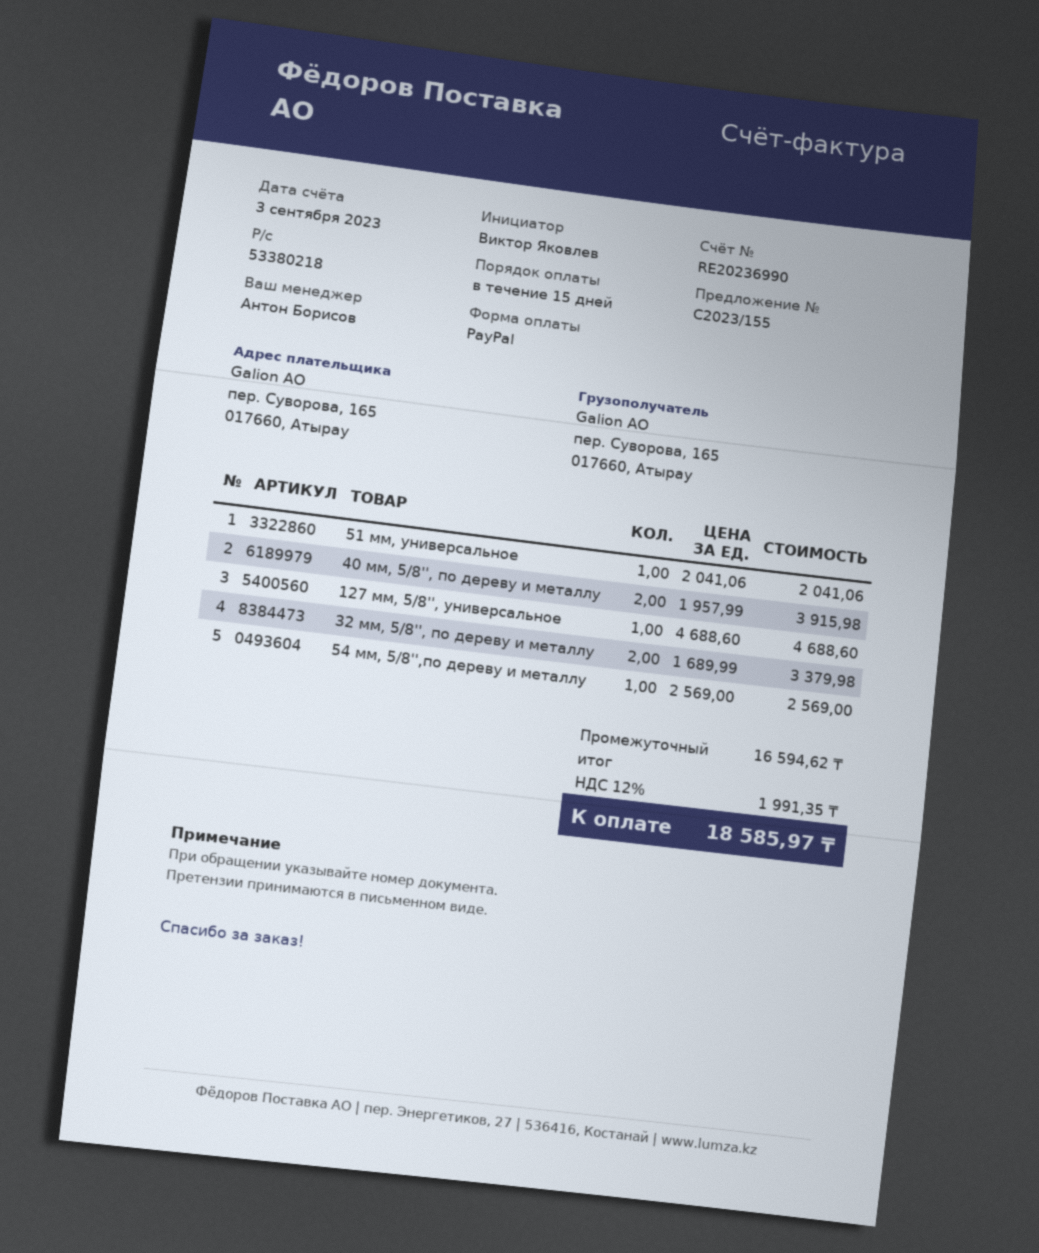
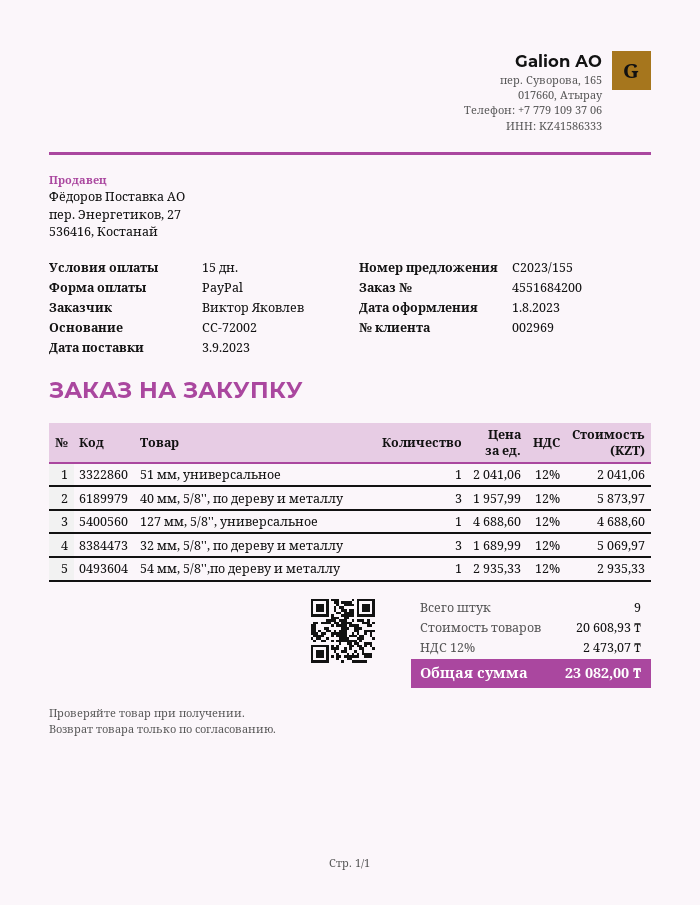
40 мм, 5/8'', по дереву и металлу: 2 x 1957.99 = 3915.98 -> 3 x 1957.99 = 5873.97
32 мм, 5/8'', по дереву и металлу: 2 x 1689.99 = 3379.98 -> 3 x 1689.99 = 5069.97
54 мм, 5/8'',по дереву и металлу: 1 x 2569.00 = 2569.00 -> 1 x 2935.33 = 2935.33
subtotal: 16594.62 -> 20608.93
tax: 12% = 1991.35 -> 12% = 2473.07
total: 18585.97 -> 23082.00

